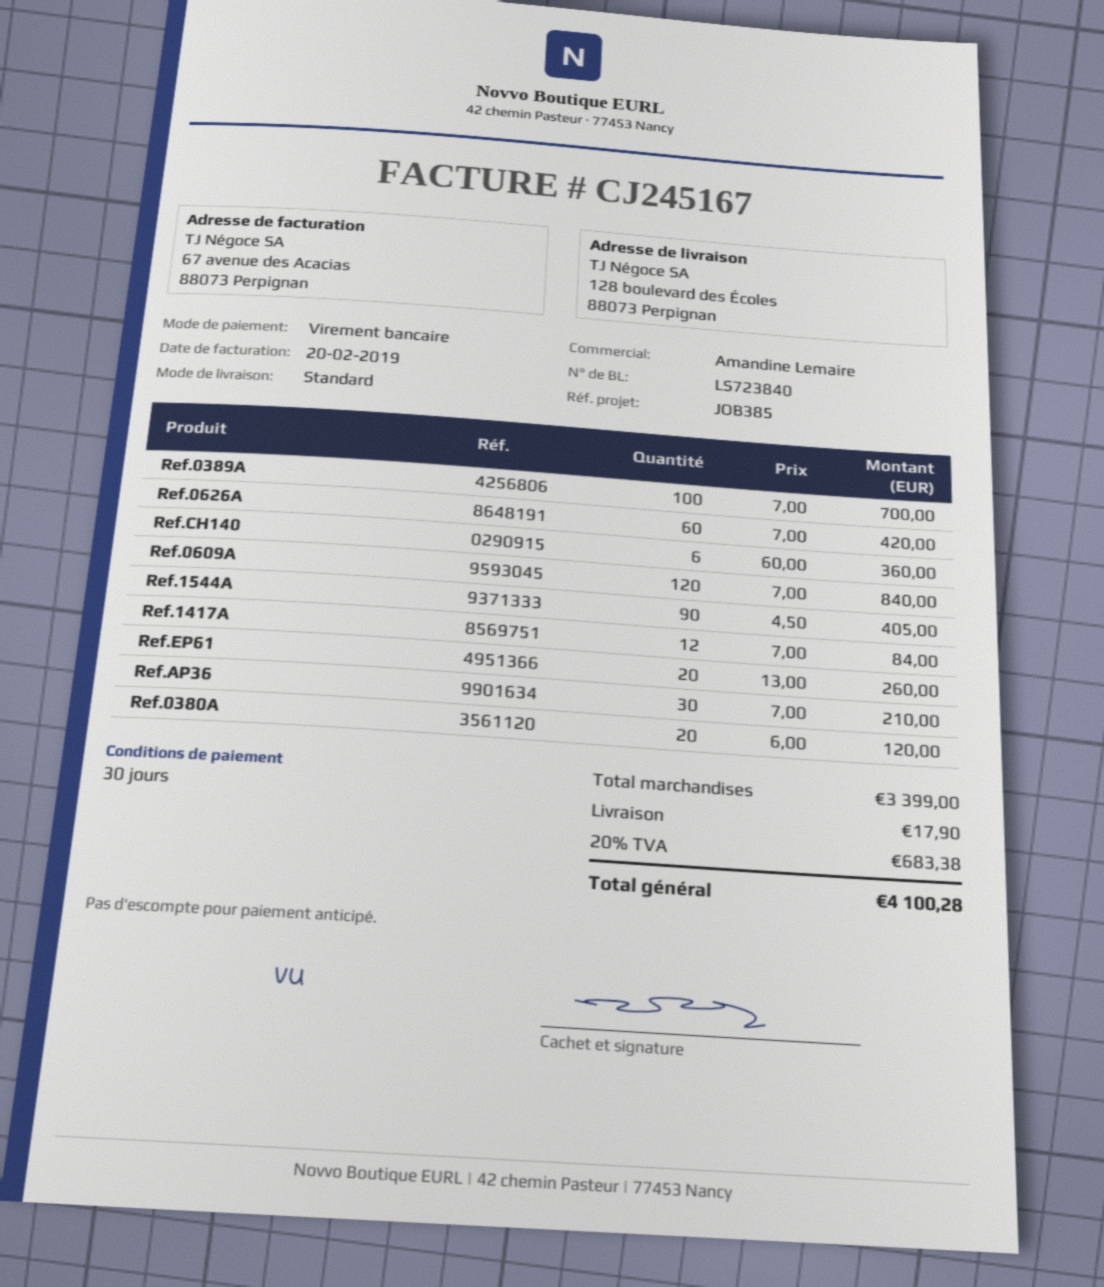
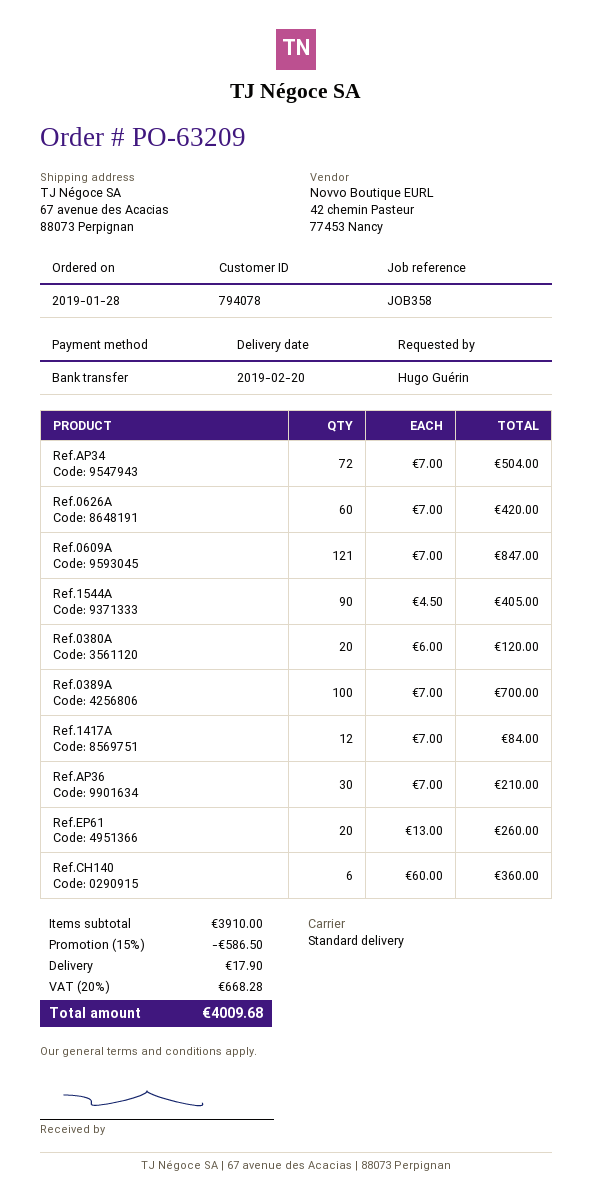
reference: JOB385 -> JOB358
ship to: 128 boulevard des Écoles, 88073 Perpignan -> 67 avenue des Acacias, 88073 Perpignan
Ref.0609A: 120 x 7.00 = 840.00 -> 121 x 7.00 = 847.00
Ref.AP34: none -> 72 x 7.00 = 504.00
subtotal: 3399.00 -> 3910.00
discount: none -> 15% = 586.50
tax: 20% = 683.38 -> 20% = 668.28
total: 4100.28 -> 4009.68

